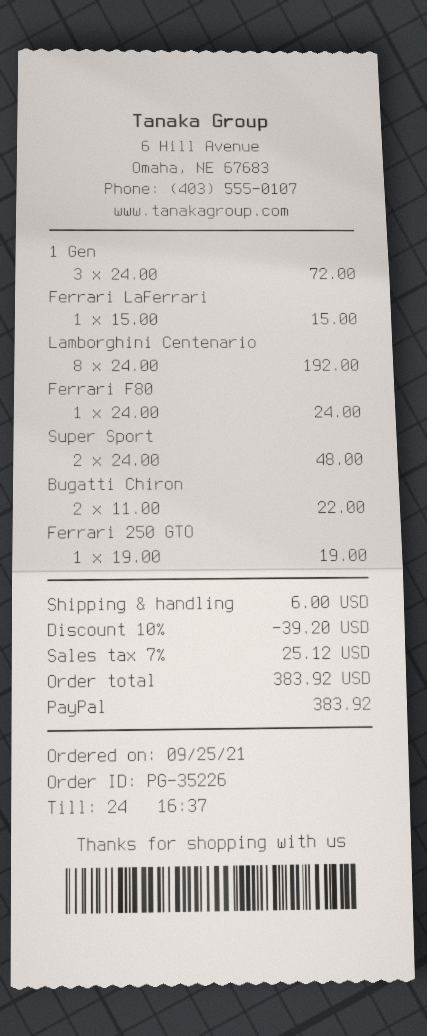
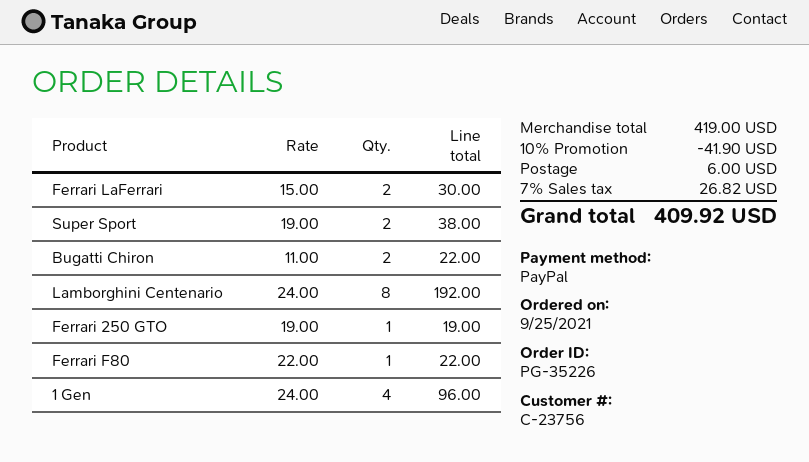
1 Gen: 3 x 24.00 = 72.00 -> 4 x 24.00 = 96.00
Ferrari LaFerrari: 1 x 15.00 = 15.00 -> 2 x 15.00 = 30.00
Ferrari F80: 1 x 24.00 = 24.00 -> 1 x 22.00 = 22.00
Super Sport: 2 x 24.00 = 48.00 -> 2 x 19.00 = 38.00
discount: 10% = 39.20 -> 10% = 41.90
tax: 7% = 25.12 -> 7% = 26.82
total: 383.92 -> 409.92

